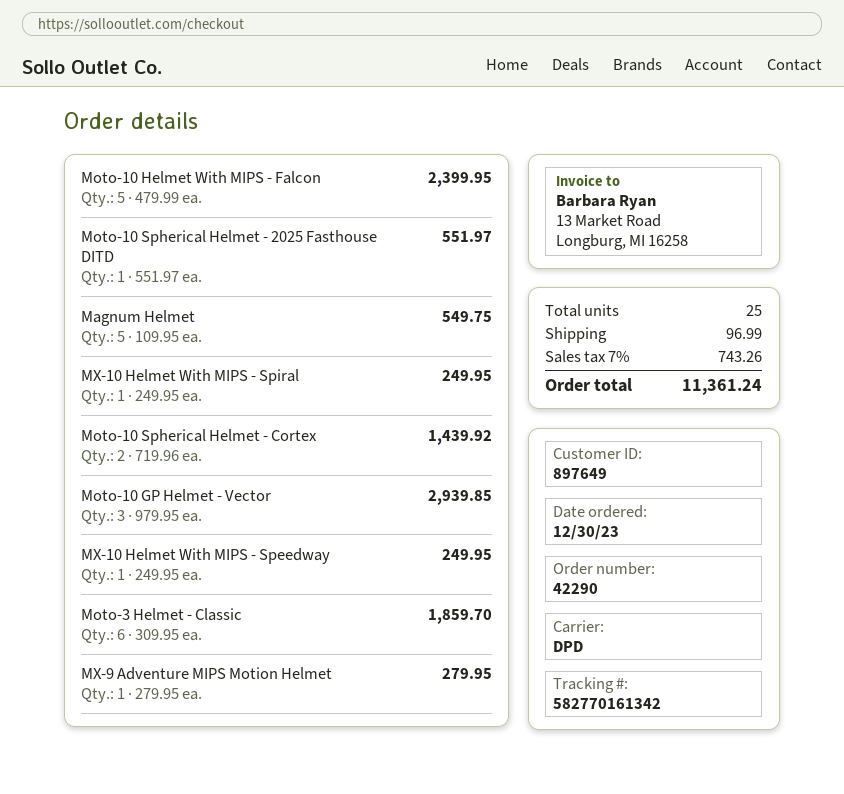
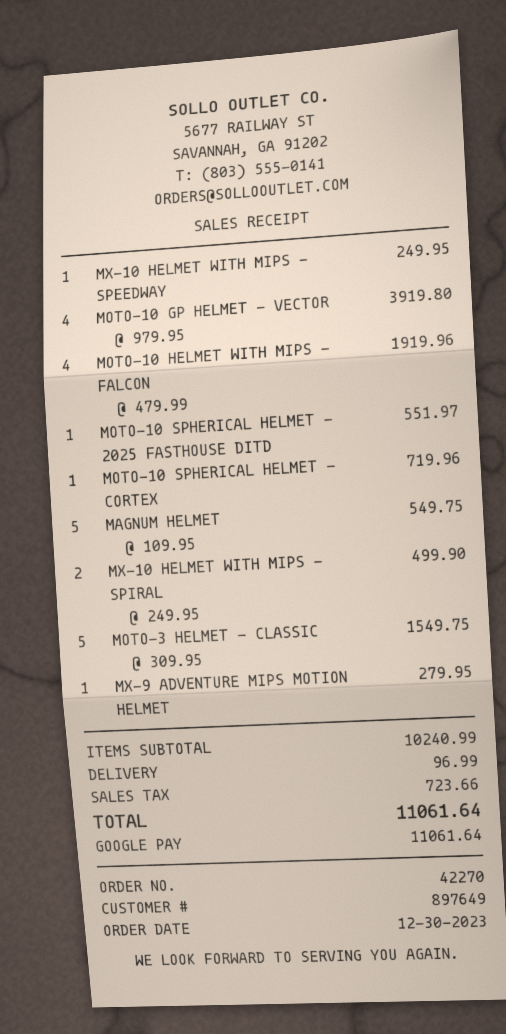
order number: 42290 -> 42270
Moto-10 Helmet With MIPS - Falcon: 5 x 479.99 = 2399.95 -> 4 x 479.99 = 1919.96
MX-10 Helmet With MIPS - Spiral: 1 x 249.95 = 249.95 -> 2 x 249.95 = 499.90
Moto-10 Spherical Helmet - Cortex: 2 x 719.96 = 1439.92 -> 1 x 719.96 = 719.96
Moto-10 GP Helmet - Vector: 3 x 979.95 = 2939.85 -> 4 x 979.95 = 3919.80
Moto-3 Helmet - Classic: 6 x 309.95 = 1859.70 -> 5 x 309.95 = 1549.75
tax: 743.26 -> 723.66
total: 11361.24 -> 11061.64

